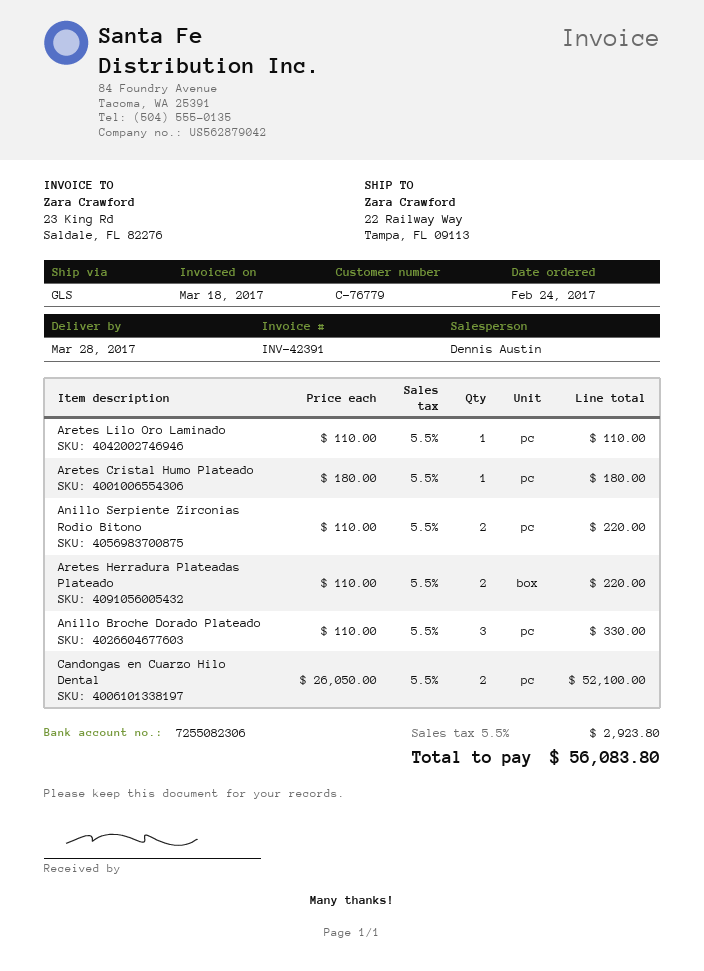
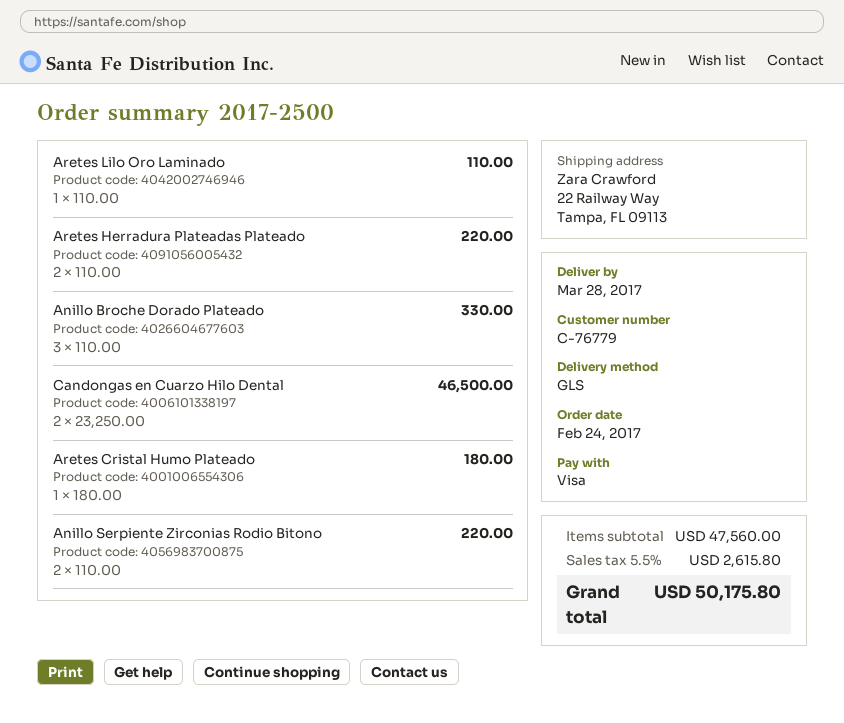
Candongas en Cuarzo Hilo Dental: 2 x 26050.00 = 52100.00 -> 2 x 23250.00 = 46500.00
tax: 5.5% = 2923.80 -> 5.5% = 2615.80
total: 56083.80 -> 50175.80

